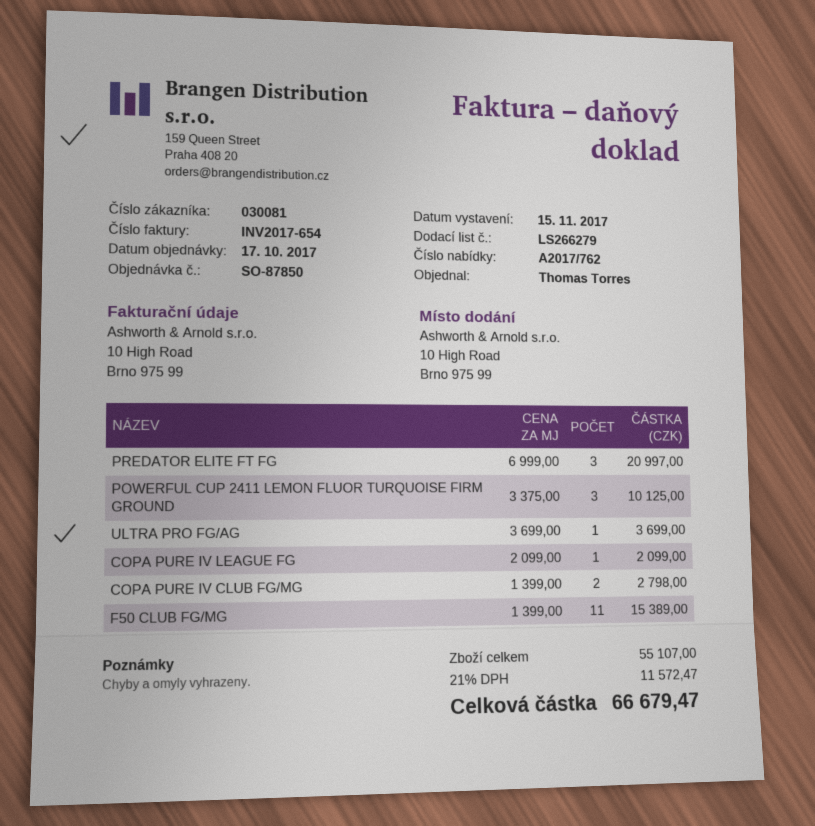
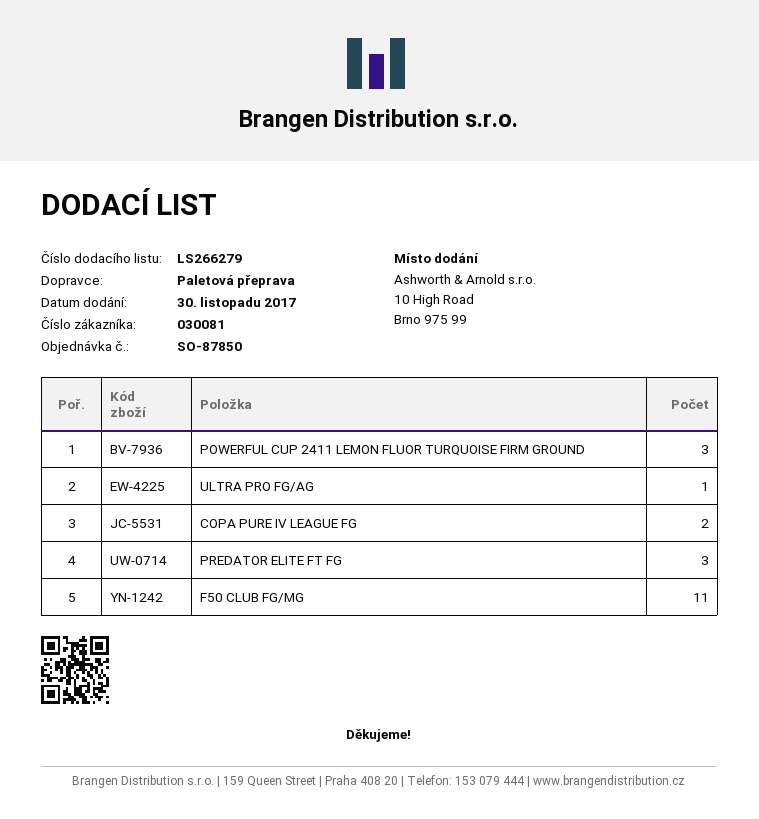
COPA PURE IV LEAGUE FG: 1 -> 2
COPA PURE IV CLUB FG/MG: 2 -> none

